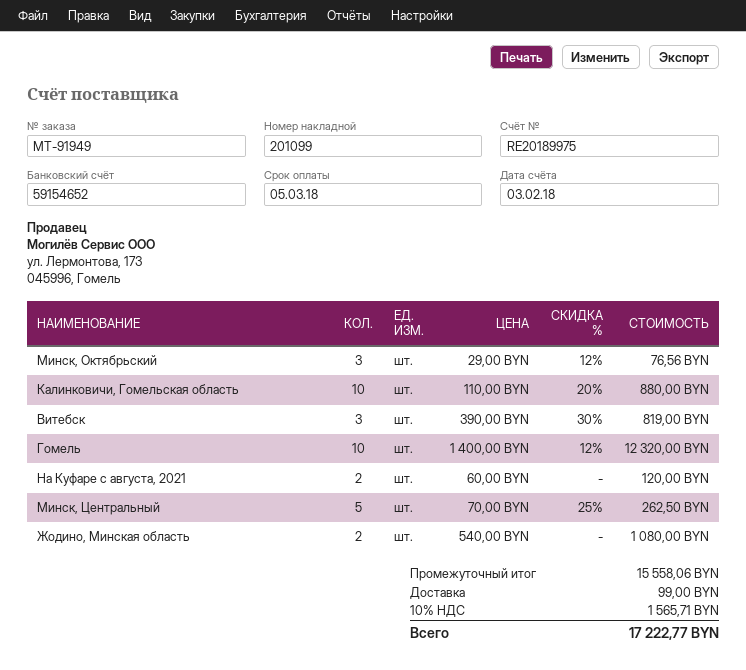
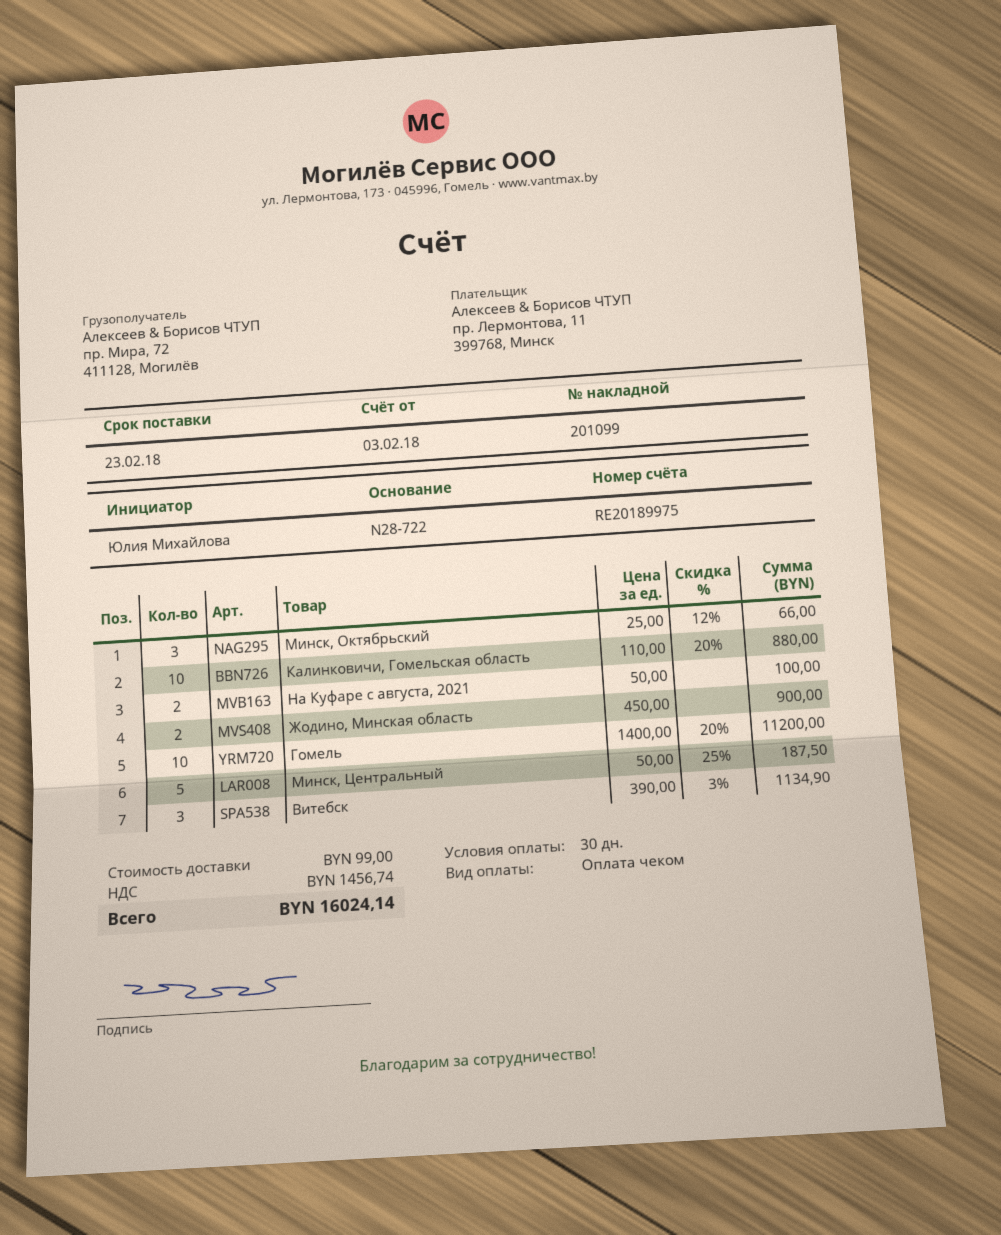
Минск, Октябрьский: 3 x 29.00 - 12% = 76.56 -> 3 x 25.00 - 12% = 66.00
Витебск: 3 x 390.00 - 30% = 819.00 -> 3 x 390.00 - 3% = 1134.90
Гомель: 10 x 1400.00 - 12% = 12320.00 -> 10 x 1400.00 - 20% = 11200.00
На Куфаре с августа, 2021: 2 x 60.00 = 120.00 -> 2 x 50.00 = 100.00
Минск, Центральный: 5 x 70.00 - 25% = 262.50 -> 5 x 50.00 - 25% = 187.50
Жодино, Минская область: 2 x 540.00 = 1080.00 -> 2 x 450.00 = 900.00
tax: 1565.71 -> 1456.74
total: 17222.77 -> 16024.14

